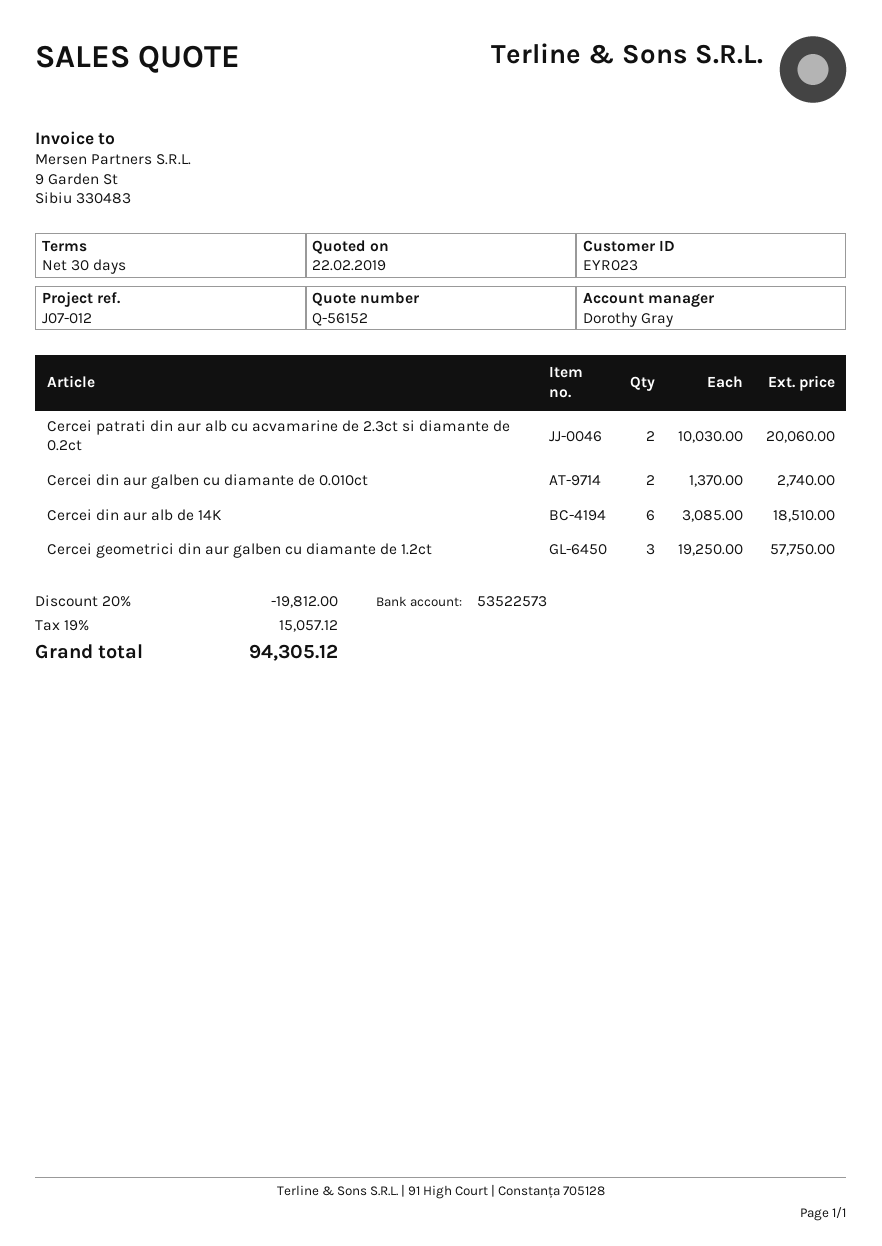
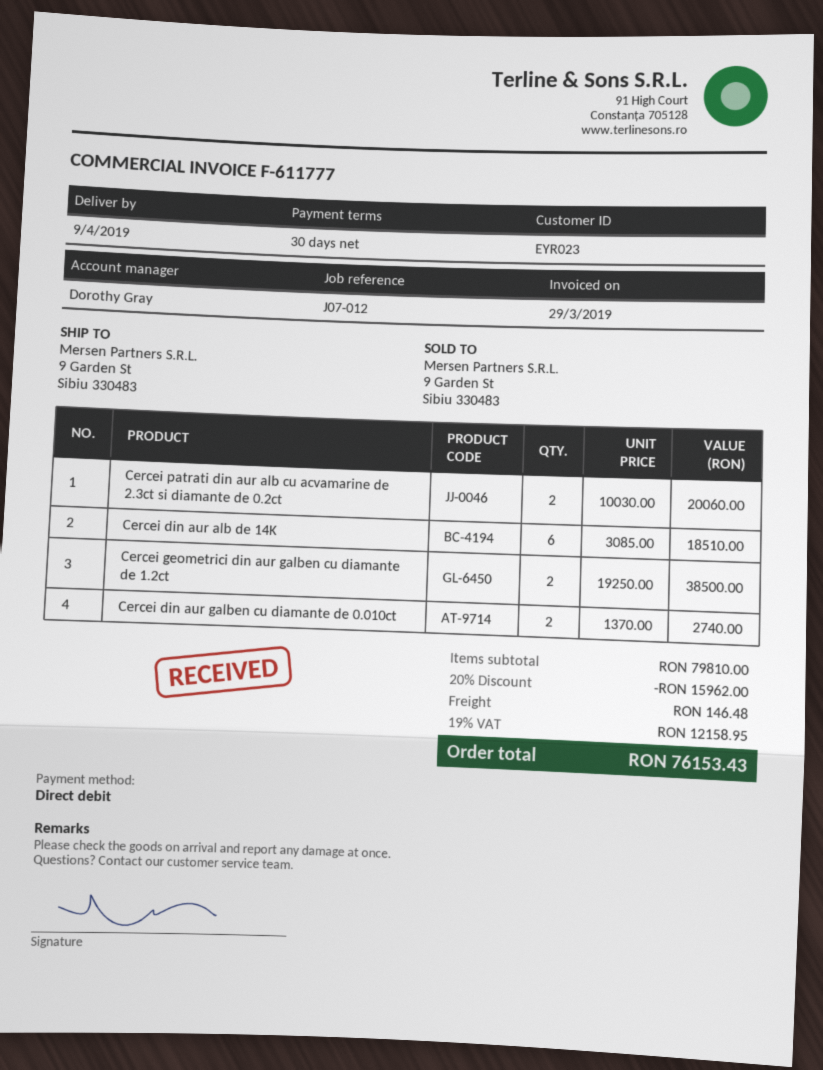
Cercei geometrici din aur galben cu diamante de 1.2ct: 3 x 19250.00 = 57750.00 -> 2 x 19250.00 = 38500.00
discount: 20% = 19812.00 -> 20% = 15962.00
shipping: none -> 146.48
tax: 19% = 15057.12 -> 19% = 12158.95
total: 94305.12 -> 76153.43

